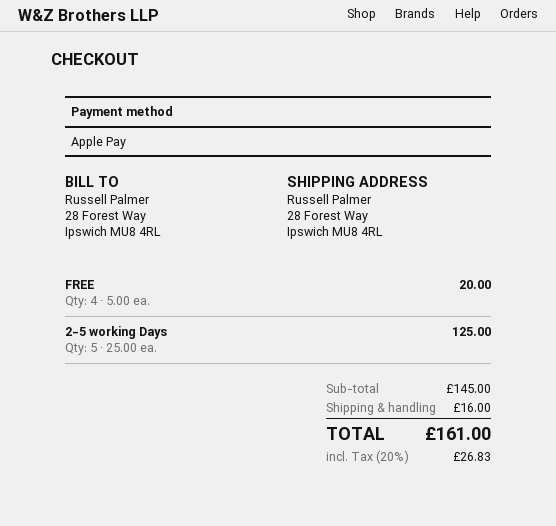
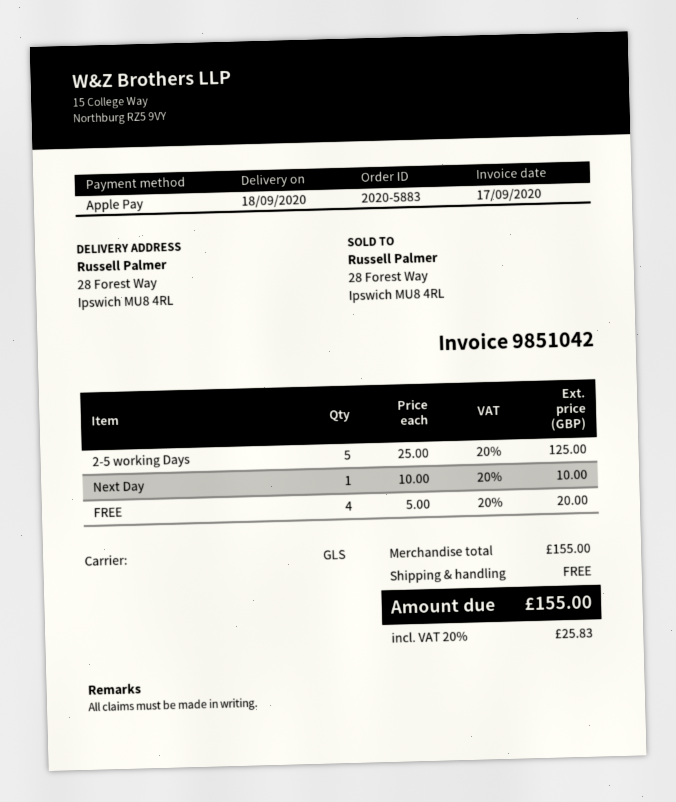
Next Day: none -> 1 x 10.00 = 10.00
subtotal: 145.00 -> 155.00
shipping: 16.00 -> 0.00
tax: 20% = 26.83 -> 20% = 25.83
total: 161.00 -> 155.00

